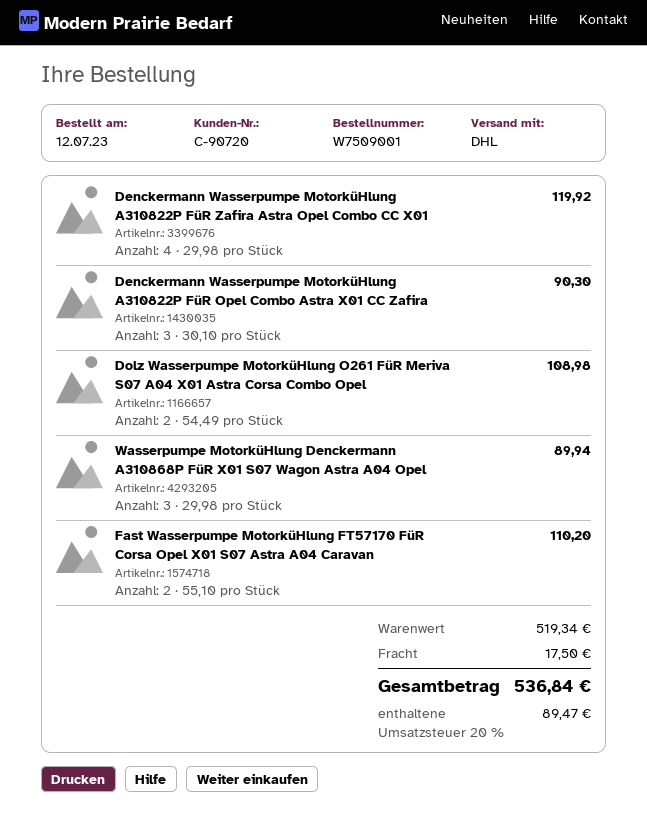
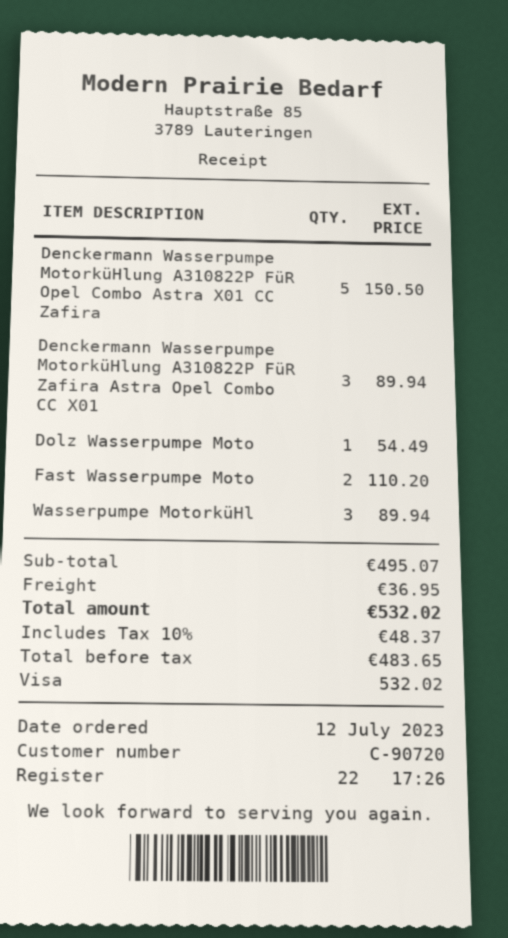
Denckermann Wasserpumpe MotorküHlung A310822P FüR Zafira Astra Opel Combo CC X01: 4 for 119.92 -> 3 for 89.94
Denckermann Wasserpumpe MotorküHlung A310822P FüR Opel Combo Astra X01 CC Zafira: 3 for 90.30 -> 5 for 150.50
Dolz Wasserpumpe MotorküHlung O261 FüR Meriva S07 A04 X01 Astra Corsa Combo Opel: 2 for 108.98 -> 1 for 54.49
subtotal: 519.34 -> 495.07
shipping: 17.50 -> 36.95
tax: 20% = 89.47 -> 10% = 48.37
total: 536.84 -> 532.02

